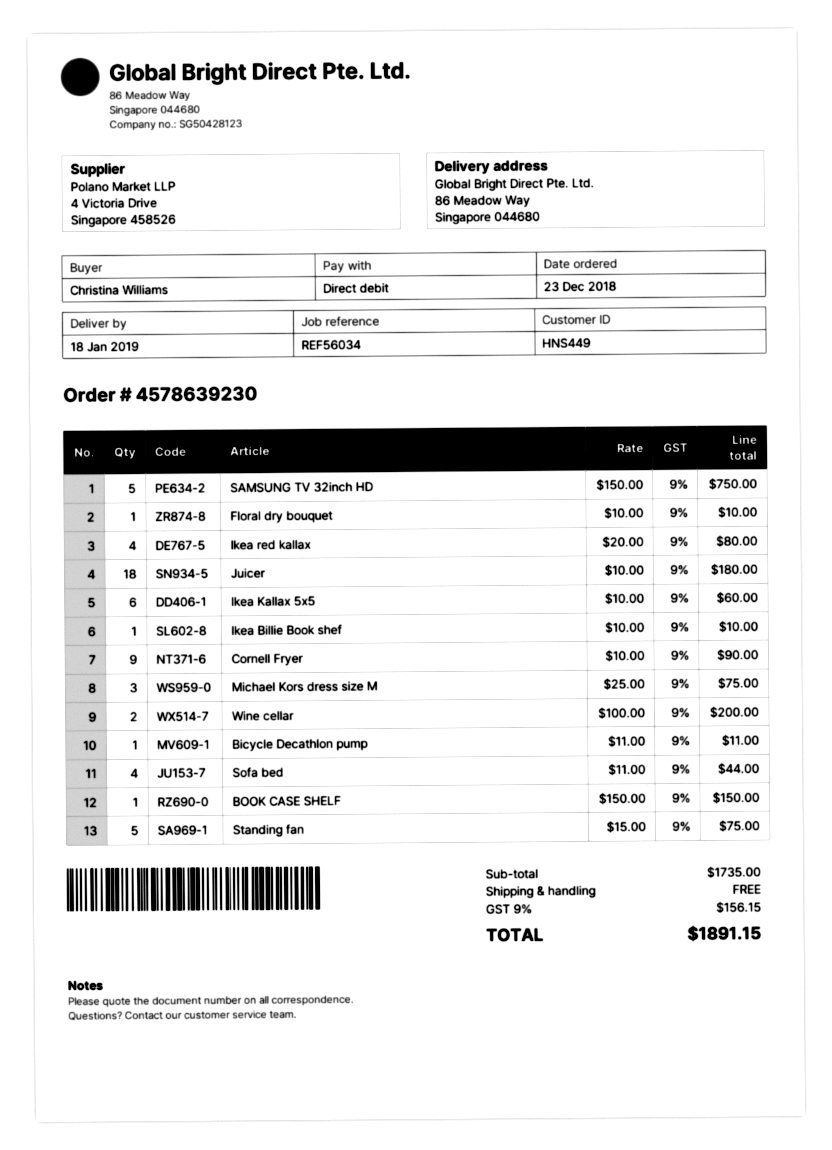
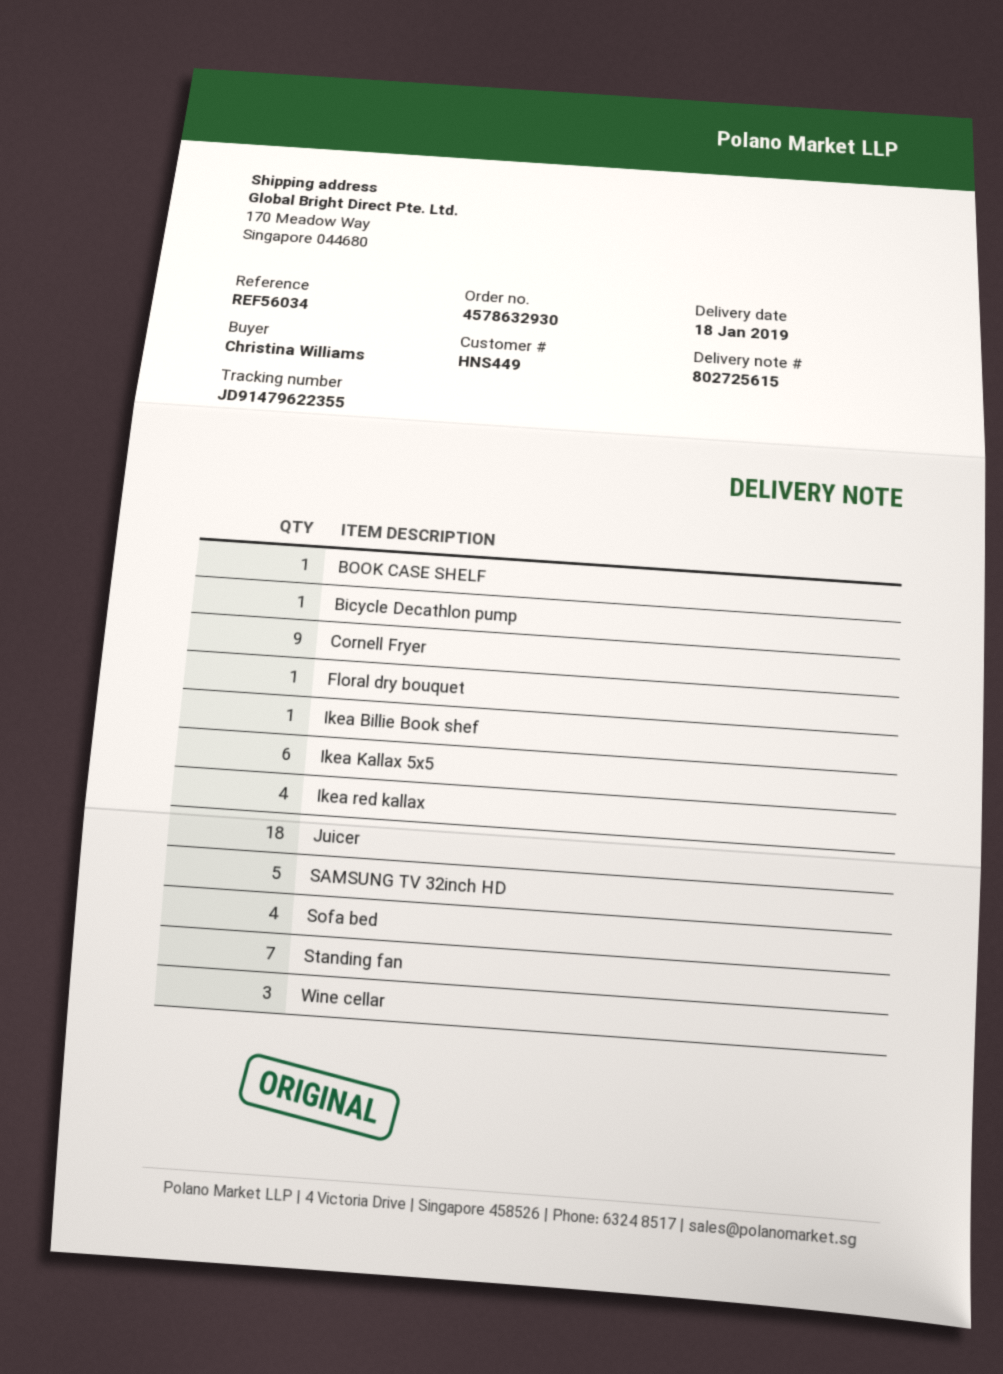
order number: 4578639230 -> 4578632930
ship to: 86 Meadow Way, Singapore 044680 -> 170 Meadow Way, Singapore 044680
Michael Kors dress size M: 3 -> none
Wine cellar: 2 -> 3
Standing fan: 5 -> 7

